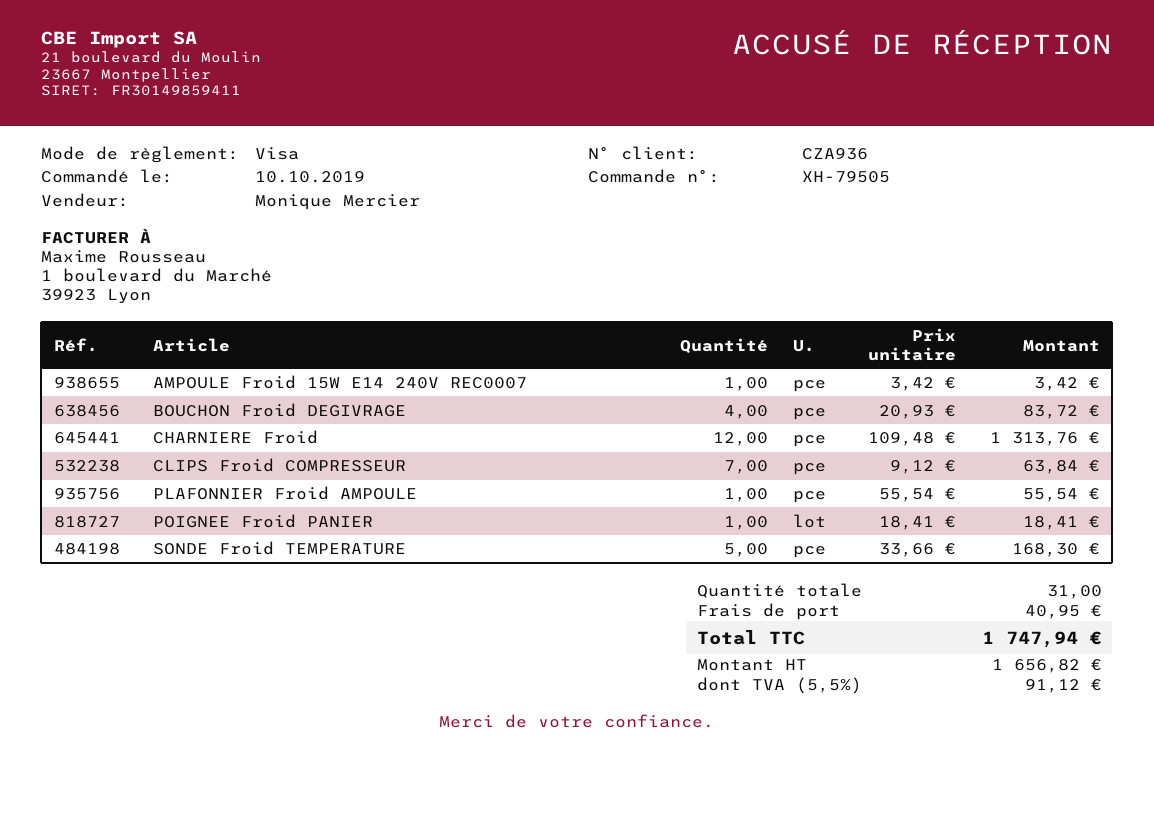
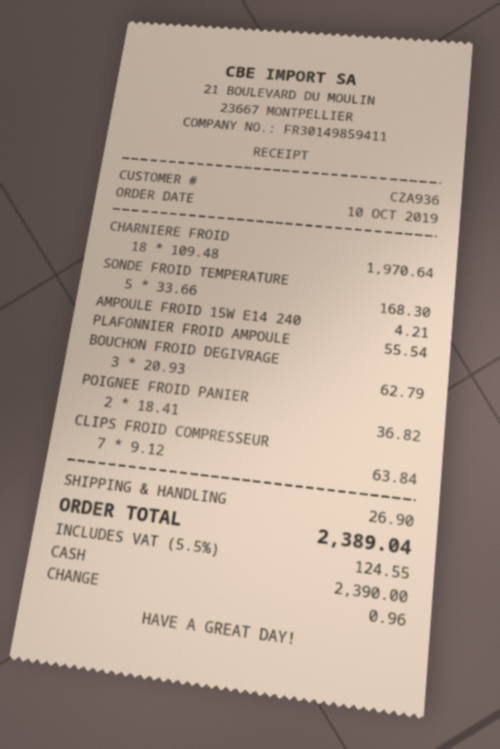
payment method: Visa -> cash
AMPOULE Froid 15W E14 240V REC0007: 1 x 3.42 = 3.42 -> 1 x 4.21 = 4.21
BOUCHON Froid DEGIVRAGE: 4 x 20.93 = 83.72 -> 3 x 20.93 = 62.79
CHARNIERE Froid: 12 x 109.48 = 1313.76 -> 18 x 109.48 = 1970.64
POIGNEE Froid PANIER: 1 x 18.41 = 18.41 -> 2 x 18.41 = 36.82
shipping: 40.95 -> 26.90
tax: 5.5% = 91.12 -> 5.5% = 124.55
total: 1747.94 -> 2389.04

